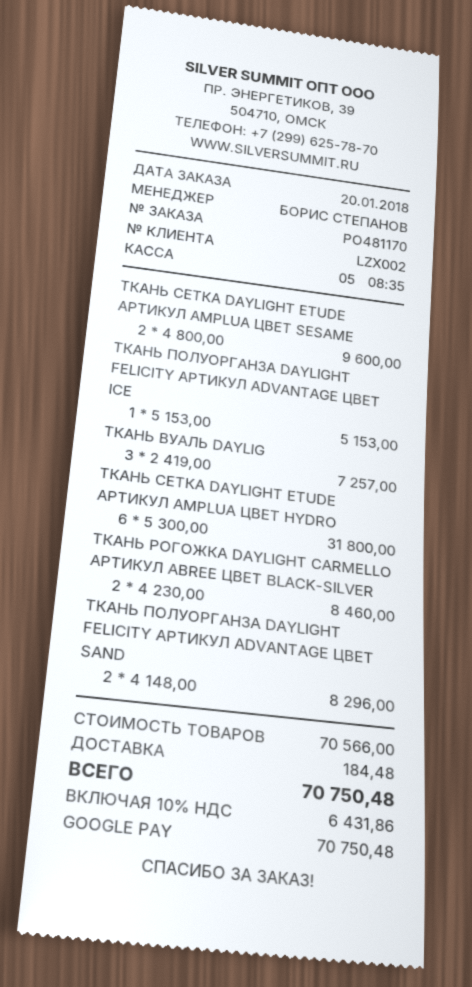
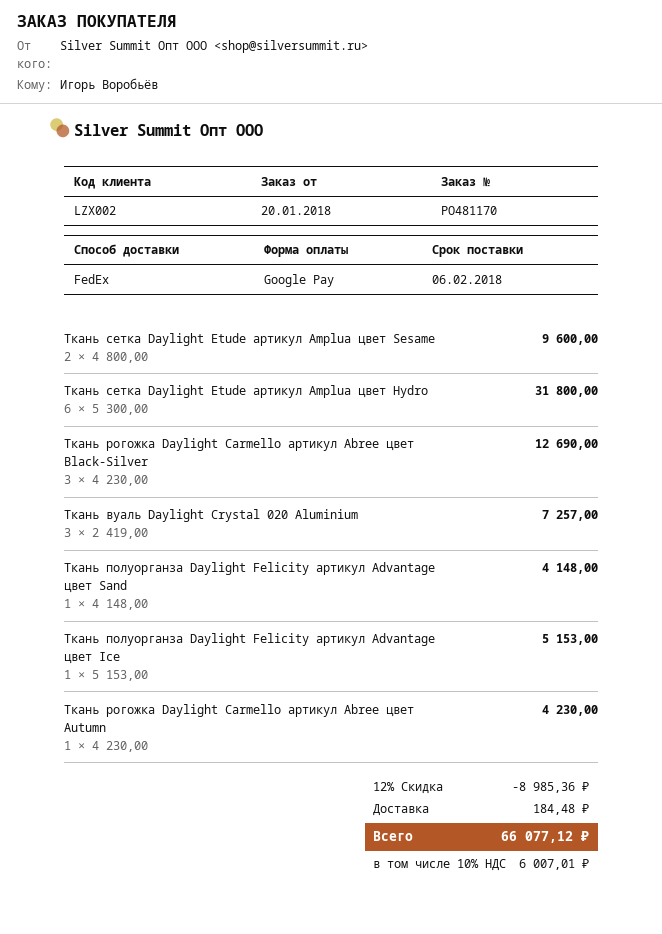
ТКАНЬ РОГОЖКА DAYLIGHT CARMELLO АРТИКУЛ ABREE ЦВЕТ BLACK-SILVER: 2 x 4230.00 = 8460.00 -> 3 x 4230.00 = 12690.00
ТКАНЬ ПОЛУОРГАНЗА DAYLIGHT FELICITY АРТИКУЛ ADVANTAGE ЦВЕТ SAND: 2 x 4148.00 = 8296.00 -> 1 x 4148.00 = 4148.00
Ткань рогожка Daylight Carmello артикул Abree цвет Autumn: none -> 1 x 4230.00 = 4230.00
discount: none -> 12% = 8985.36
tax: 10% = 6431.86 -> 10% = 6007.01
total: 70750.48 -> 66077.12

